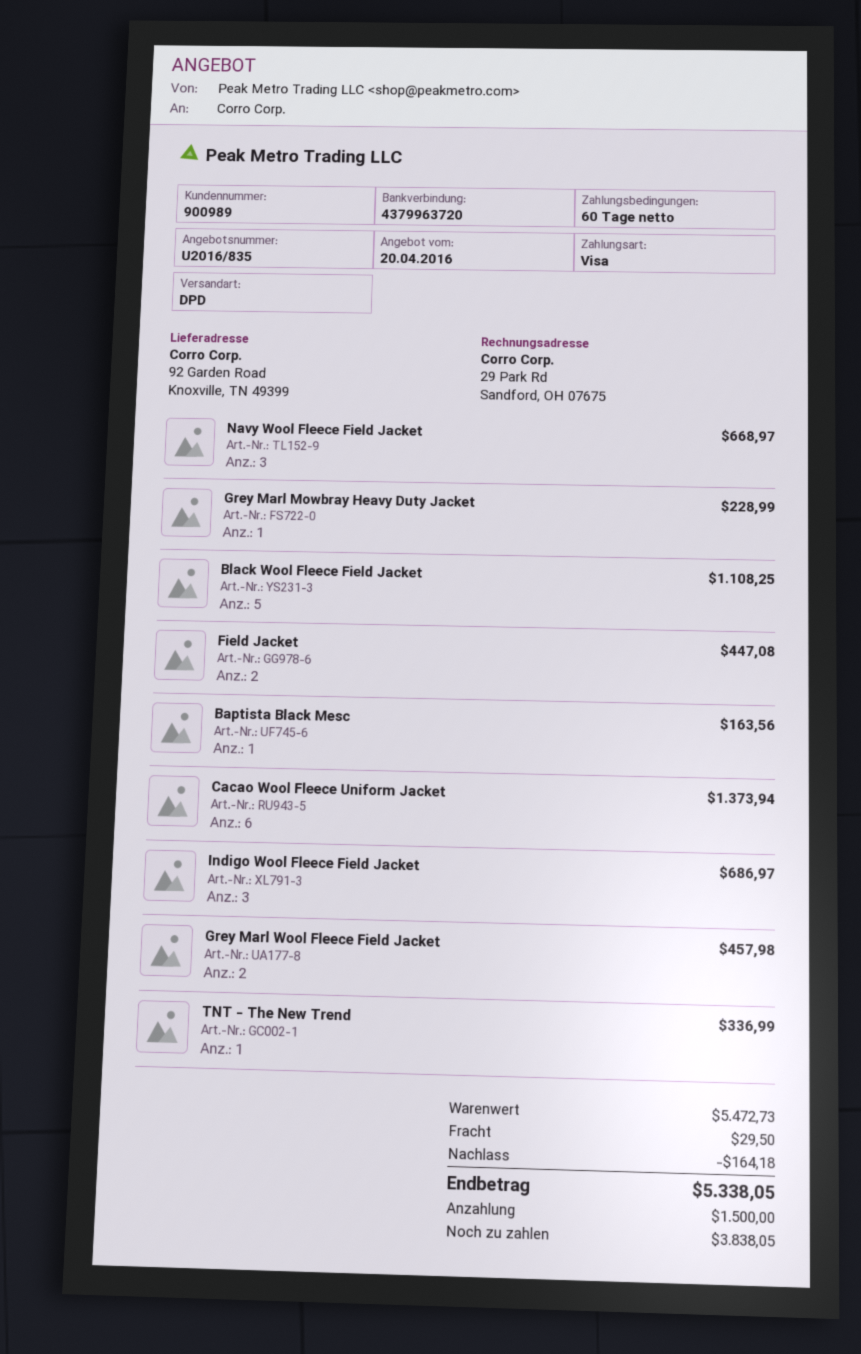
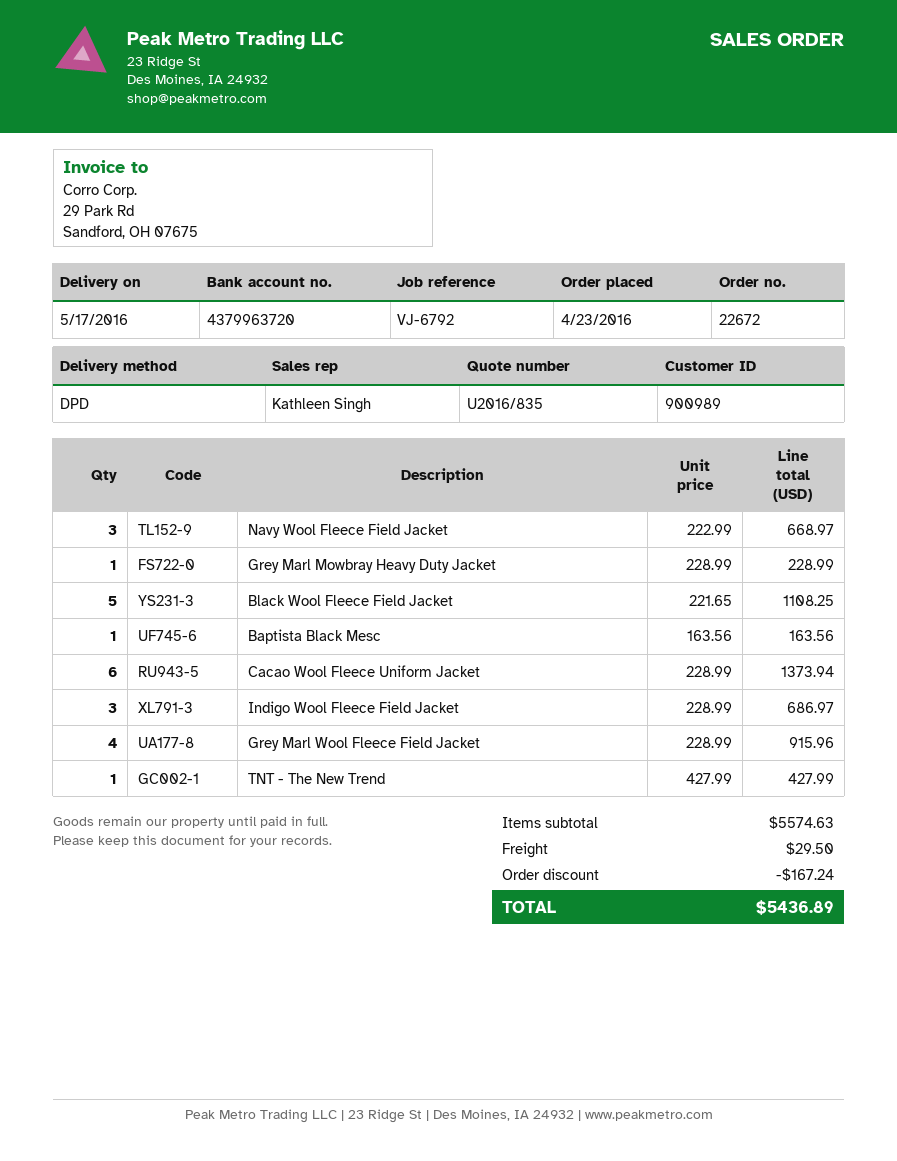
Field Jacket: 2 for 447.08 -> none
Grey Marl Wool Fleece Field Jacket: 2 for 457.98 -> 4 for 915.96
TNT - The New Trend: 1 for 336.99 -> 1 for 427.99
subtotal: 5472.73 -> 5574.63
discount: 164.18 -> 167.24
total: 5338.05 -> 5436.89

